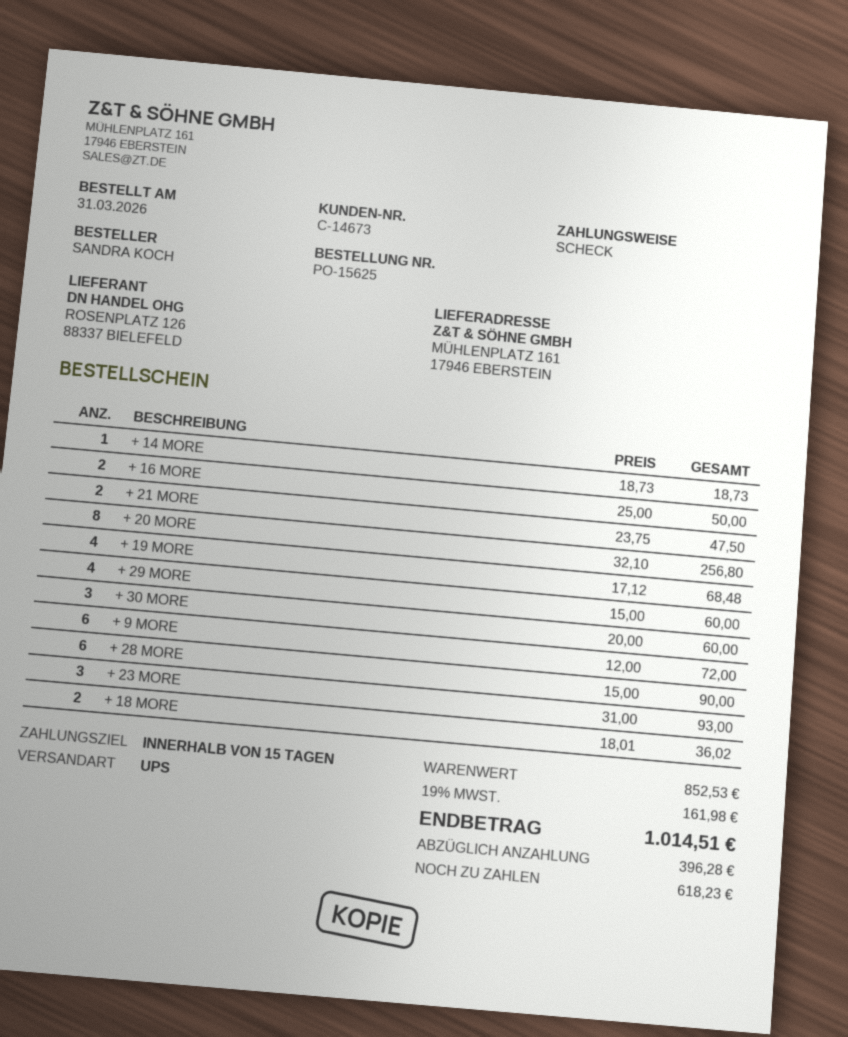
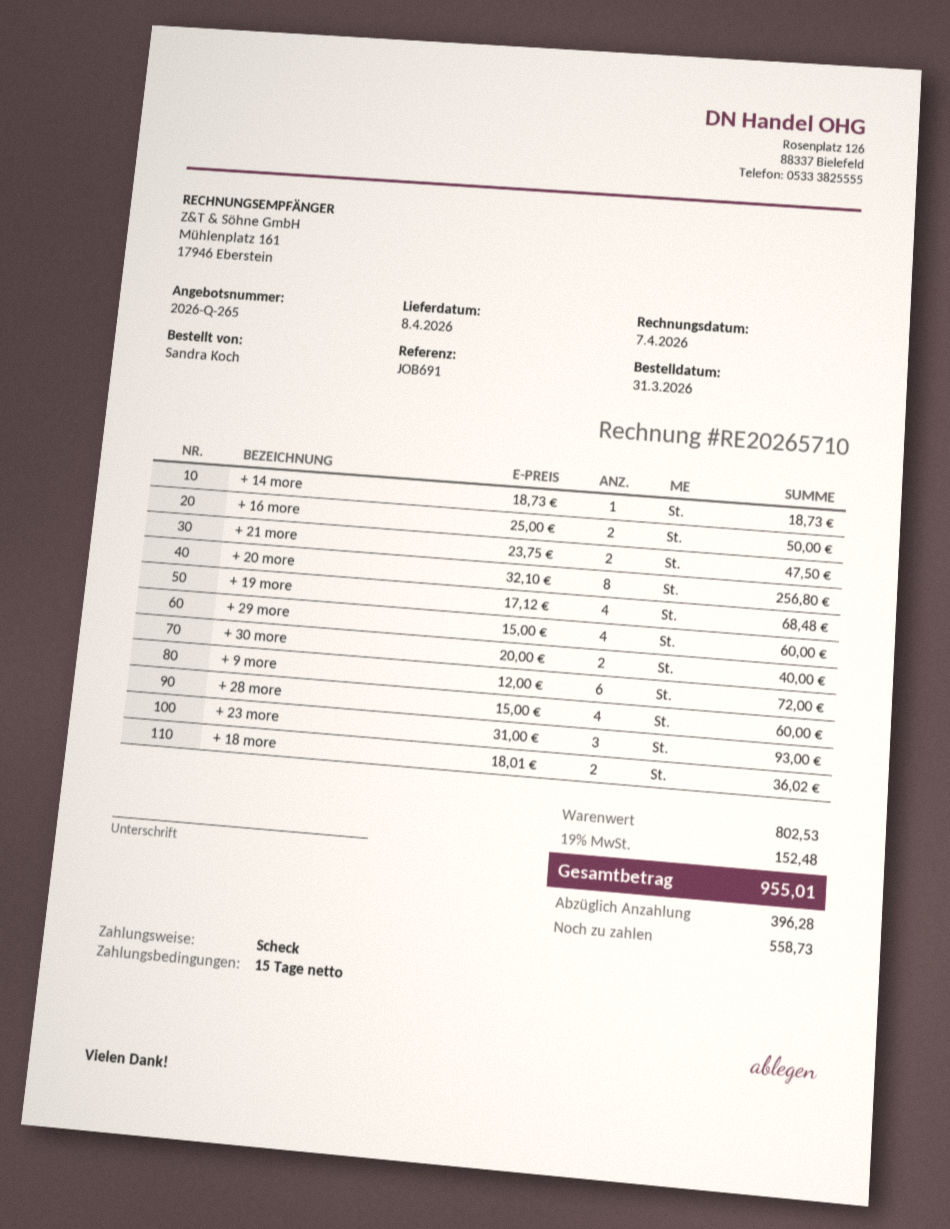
+ 30 MORE: 3 x 20.00 = 60.00 -> 2 x 20.00 = 40.00
+ 28 MORE: 6 x 15.00 = 90.00 -> 4 x 15.00 = 60.00
subtotal: 852.53 -> 802.53
tax: 19% = 161.98 -> 19% = 152.48
total: 1014.51 -> 955.01
balance: 618.23 -> 558.73

